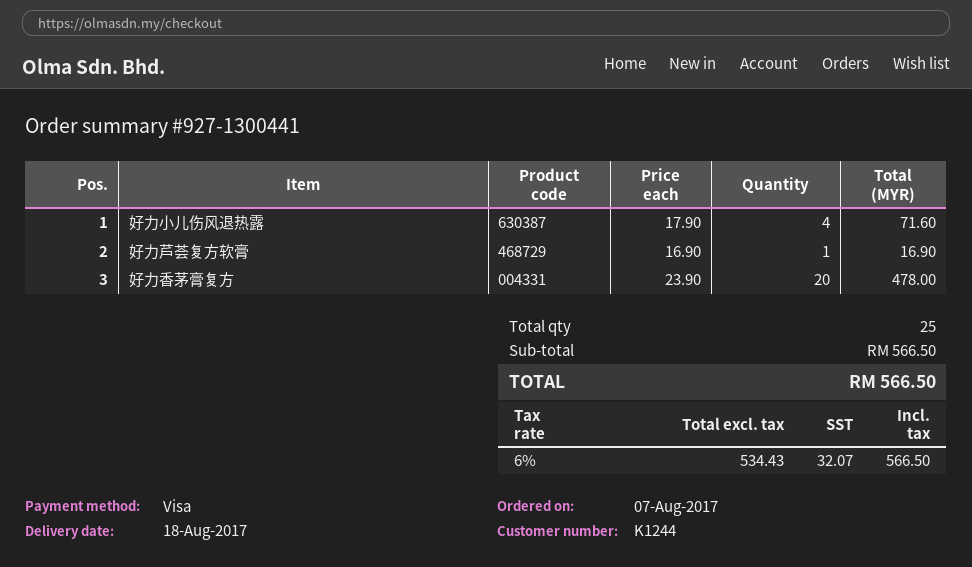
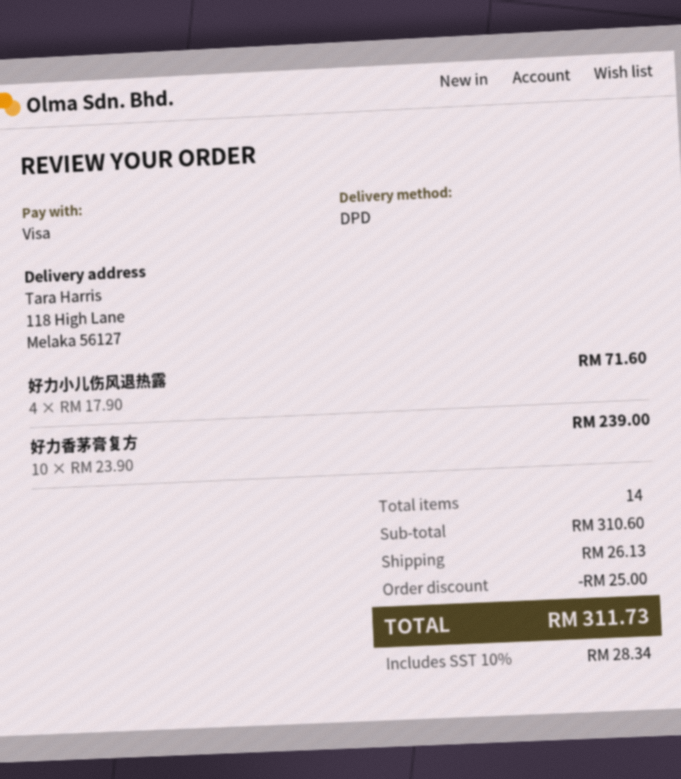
好力芦荟复方软膏: 1 x 16.90 = 16.90 -> none
好力香茅膏复方: 20 x 23.90 = 478.00 -> 10 x 23.90 = 239.00
total quantity: 25 -> 14
subtotal: 566.50 -> 310.60
discount: none -> 25.00
shipping: none -> 26.13
tax: 6% = 32.07 -> 10% = 28.34
total: 566.50 -> 311.73

